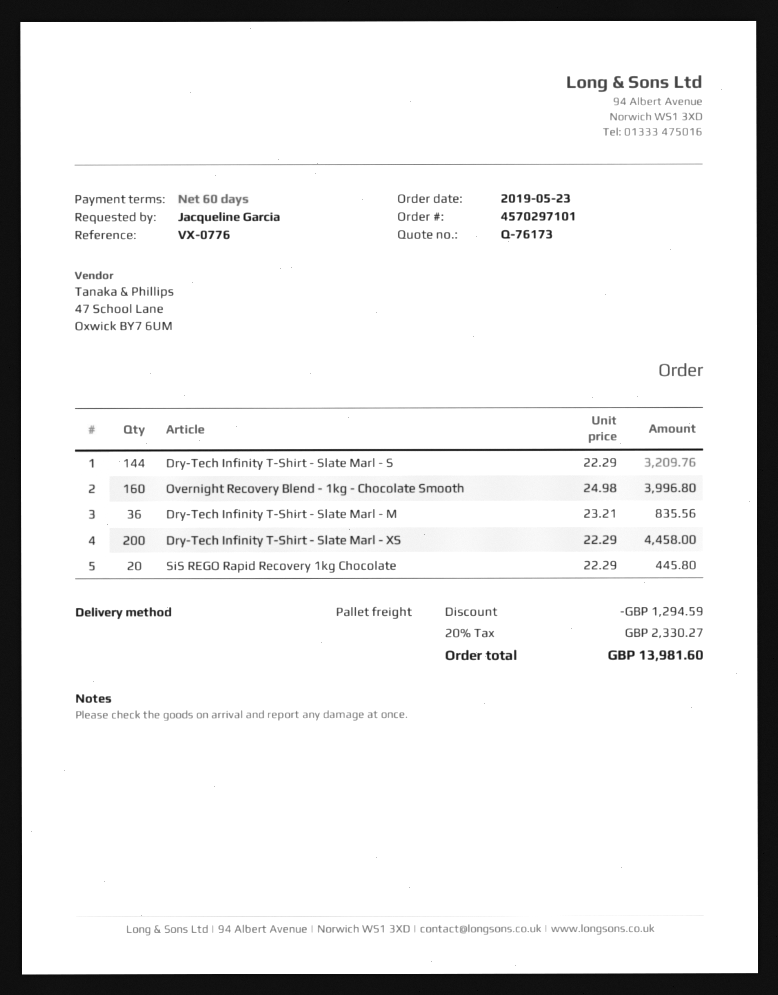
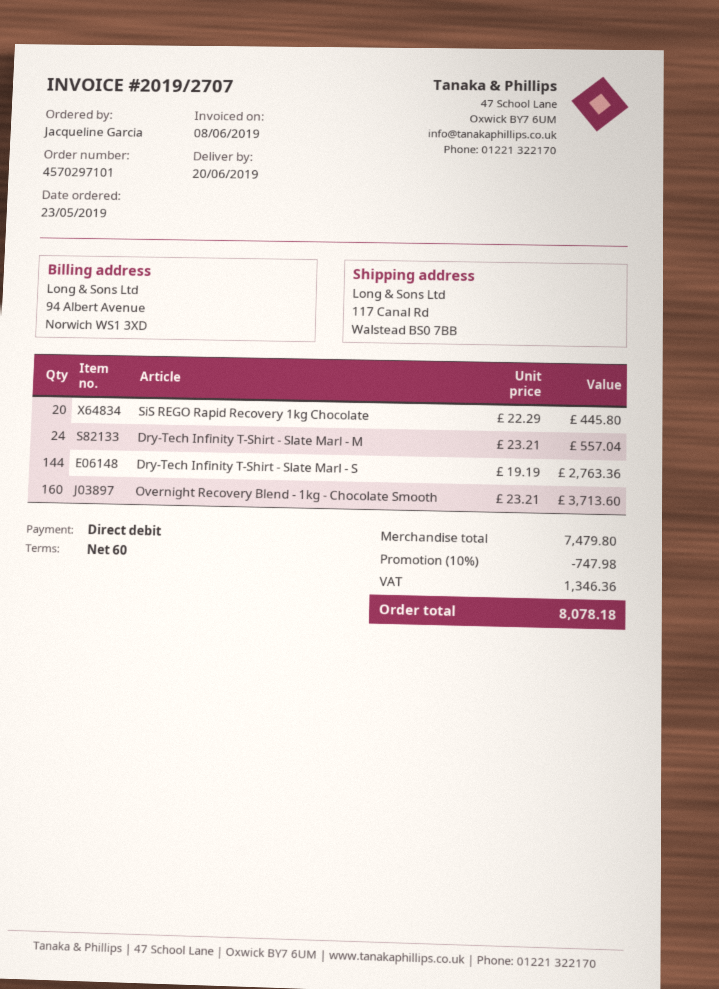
Dry-Tech Infinity T-Shirt - Slate Marl - S: 144 x 22.29 = 3209.76 -> 144 x 19.19 = 2763.36
Overnight Recovery Blend - 1kg - Chocolate Smooth: 160 x 24.98 = 3996.80 -> 160 x 23.21 = 3713.60
Dry-Tech Infinity T-Shirt - Slate Marl - M: 36 x 23.21 = 835.56 -> 24 x 23.21 = 557.04
Dry-Tech Infinity T-Shirt - Slate Marl - XS: 200 x 22.29 = 4458.00 -> none
discount: 1294.59 -> 747.98
tax: 2330.27 -> 1346.36
total: 13981.60 -> 8078.18

